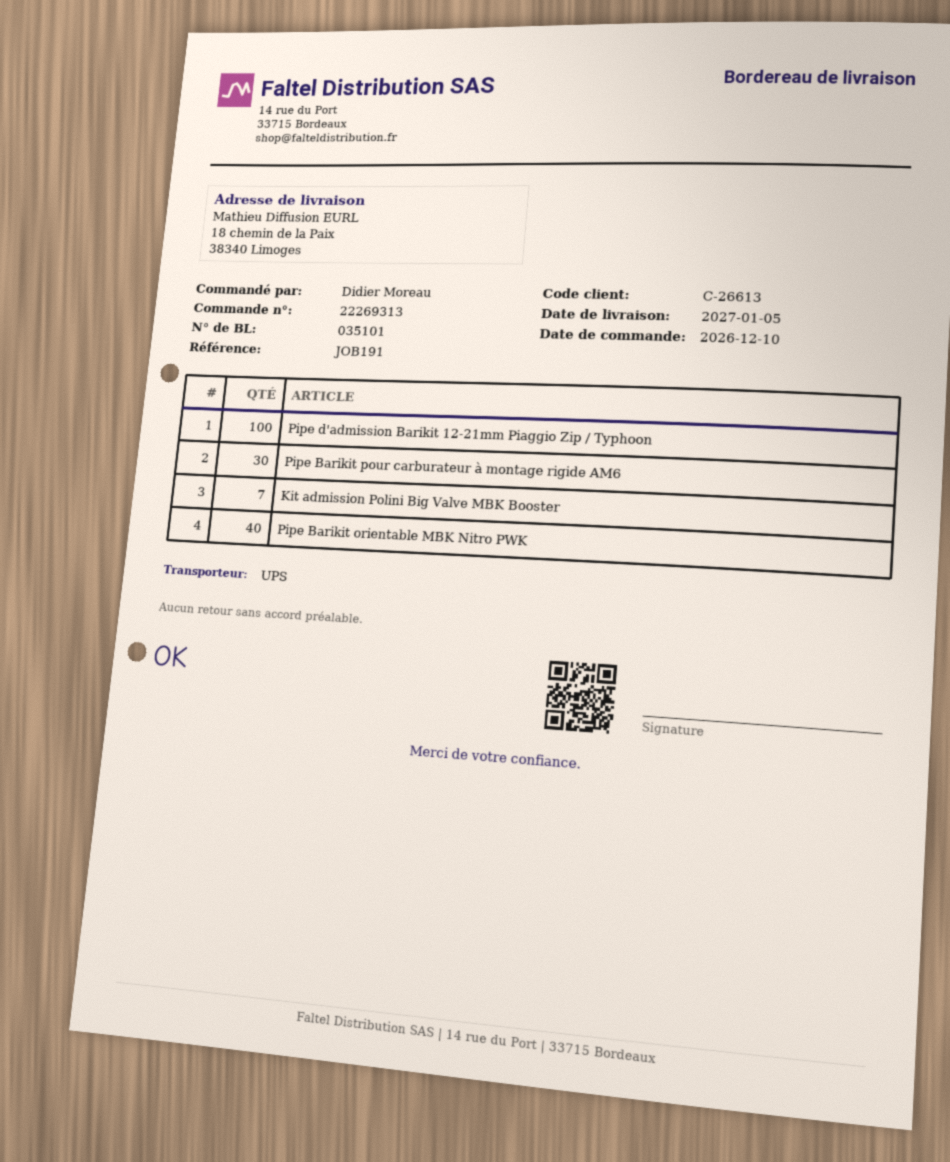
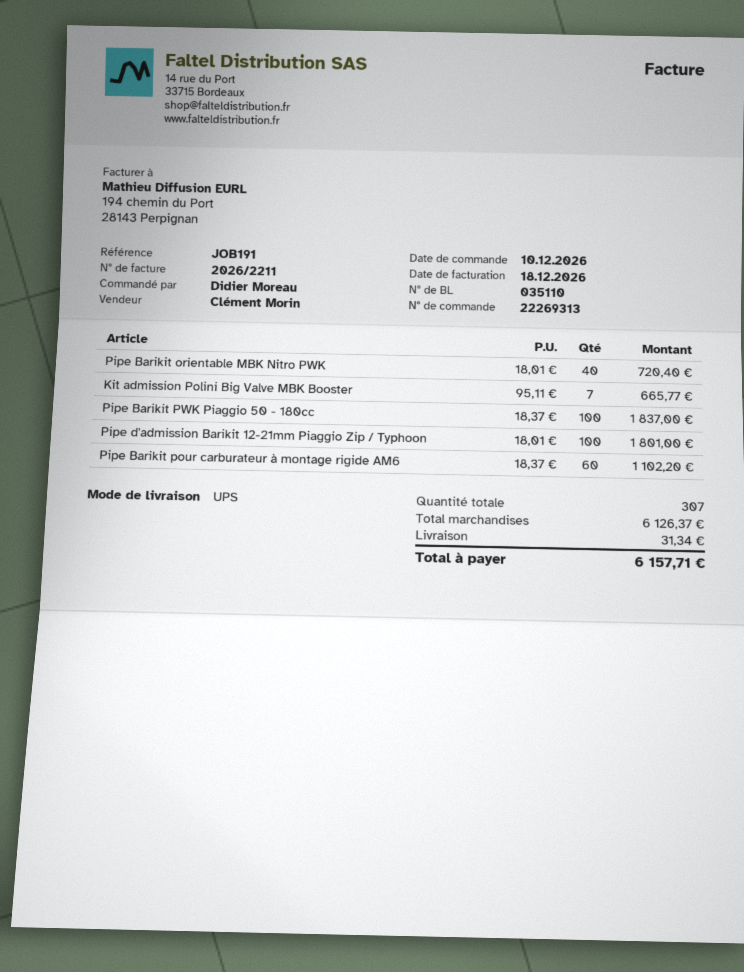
delivery note number: 035101 -> 035110
Pipe Barikit pour carburateur à montage rigide AM6: 30 -> 60
Pipe Barikit PWK Piaggio 50 - 180cc: none -> 100

